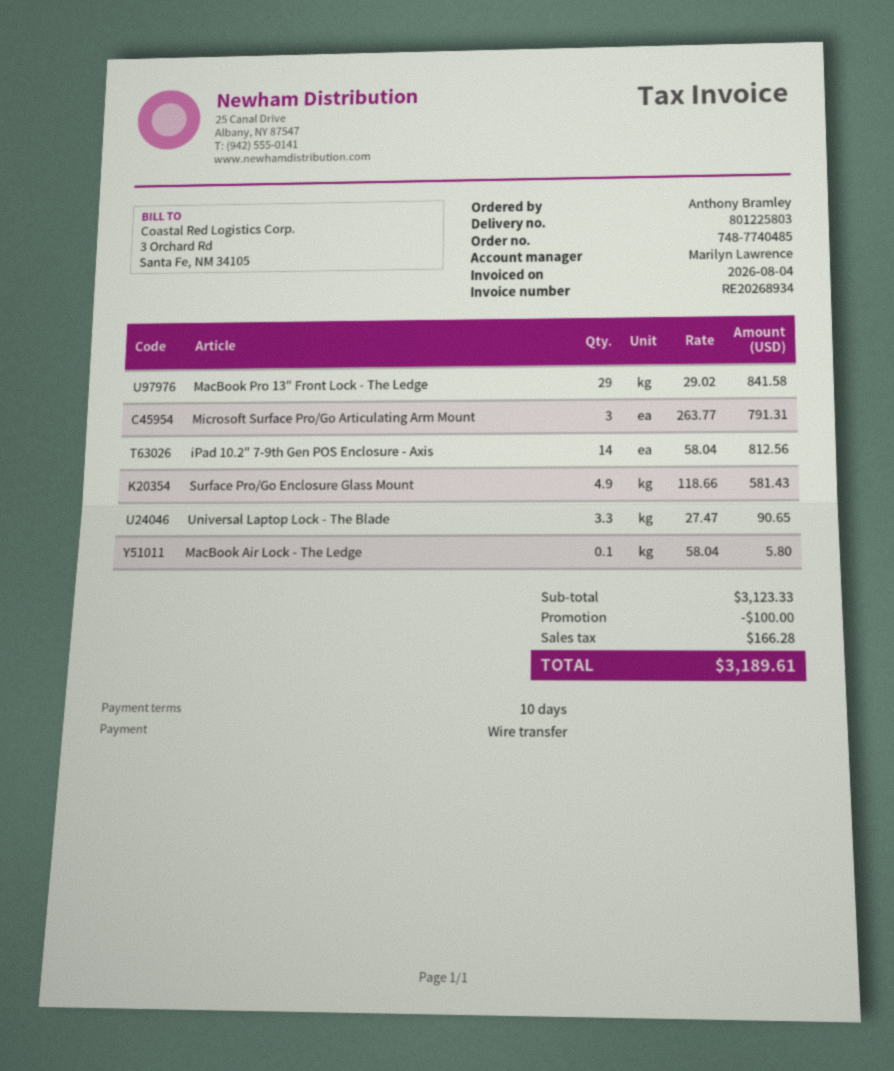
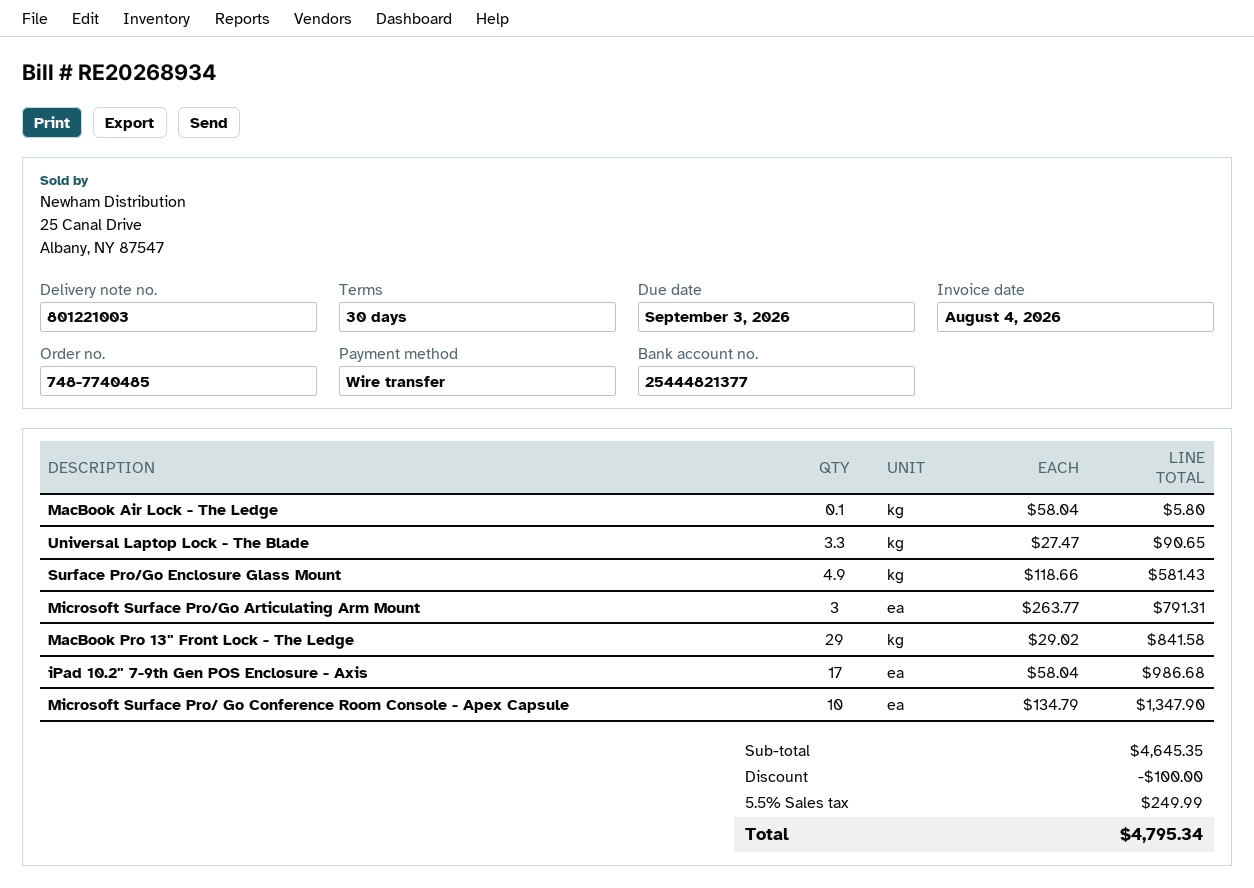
delivery note number: 801225803 -> 801221003
payment terms: 10 days -> 30 days
iPad 10.2" 7-9th Gen POS Enclosure - Axis: 14 x 58.04 = 812.56 -> 17 x 58.04 = 986.68
Microsoft Surface Pro/ Go Conference Room Console - Apex Capsule: none -> 10 x 134.79 = 1347.90
subtotal: 3123.33 -> 4645.35
tax: 166.28 -> 249.99
total: 3189.61 -> 4795.34

